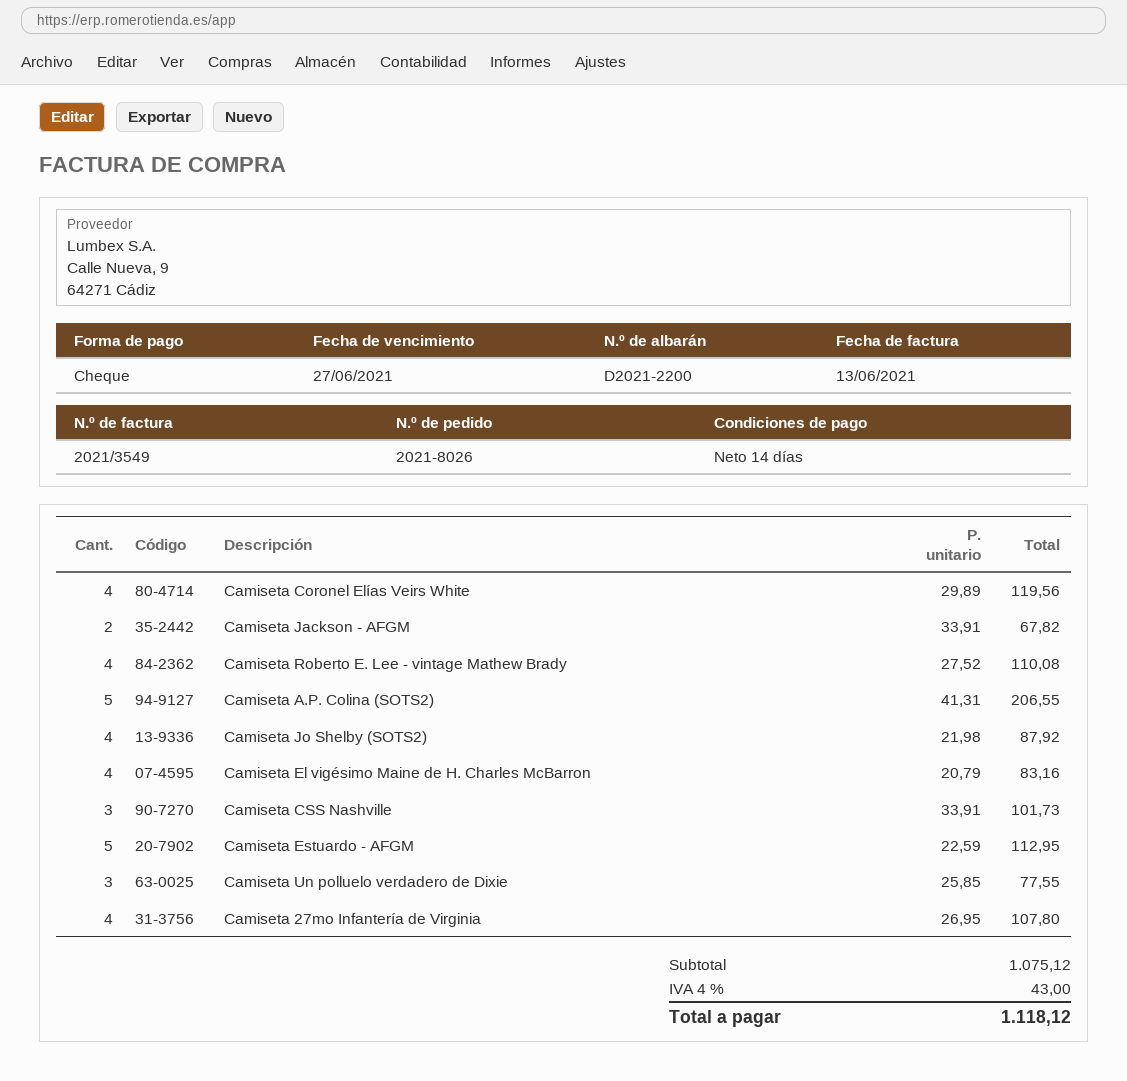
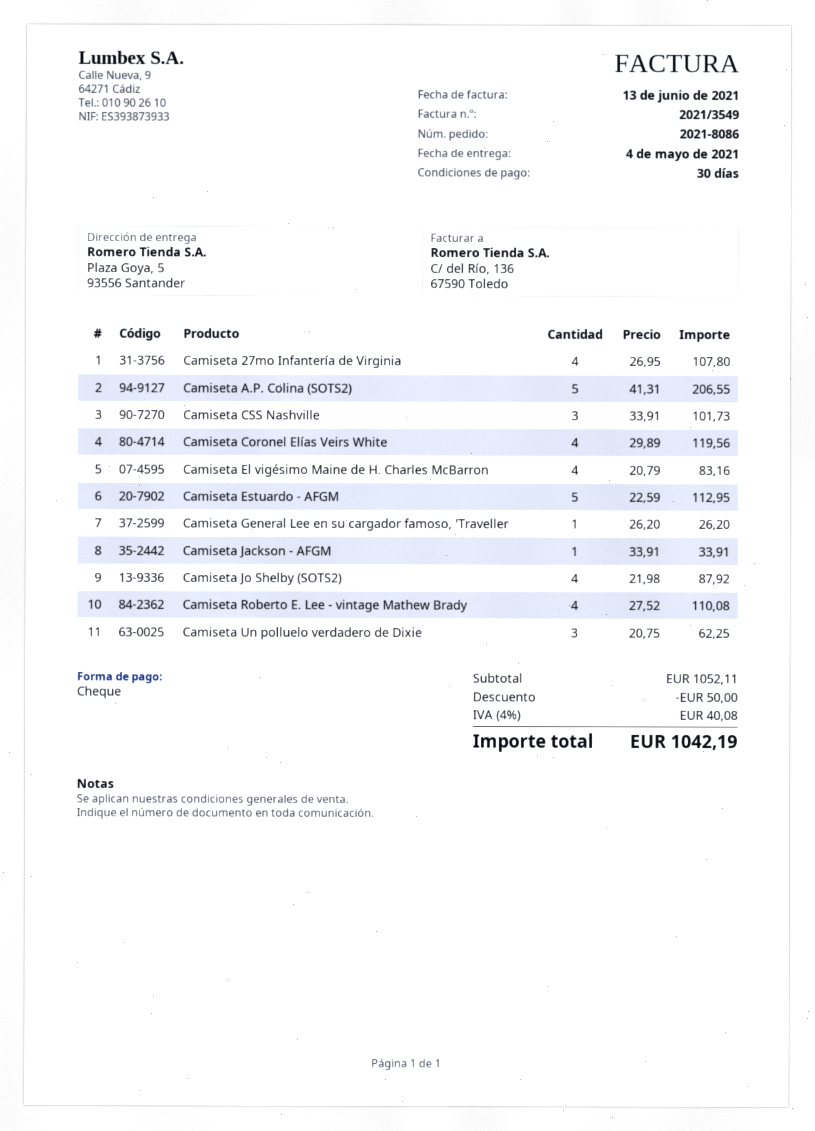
order number: 2021-8026 -> 2021-8086
payment terms: 14 days -> 30 days
Camiseta Jackson - AFGM: 2 x 33.91 = 67.82 -> 1 x 33.91 = 33.91
Camiseta Un polluelo verdadero de Dixie: 3 x 25.85 = 77.55 -> 3 x 20.75 = 62.25
Camiseta General Lee en su cargador famoso, 'Traveller: none -> 1 x 26.20 = 26.20
subtotal: 1075.12 -> 1052.11
discount: none -> 50.00
tax: 4% = 43.00 -> 4% = 40.08
total: 1118.12 -> 1042.19

